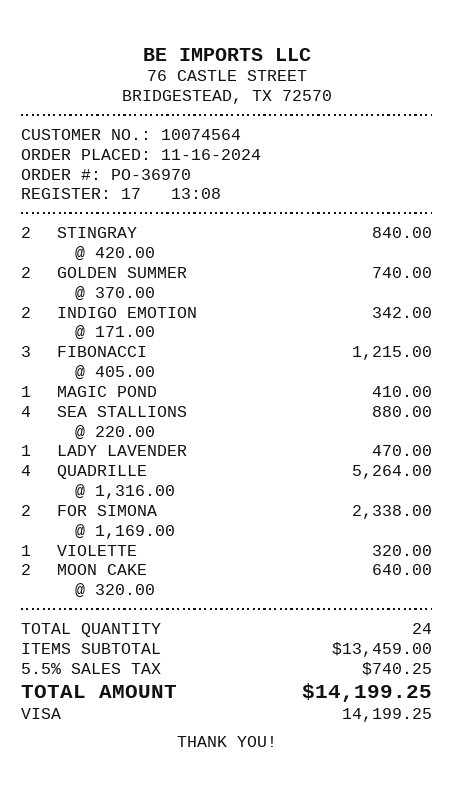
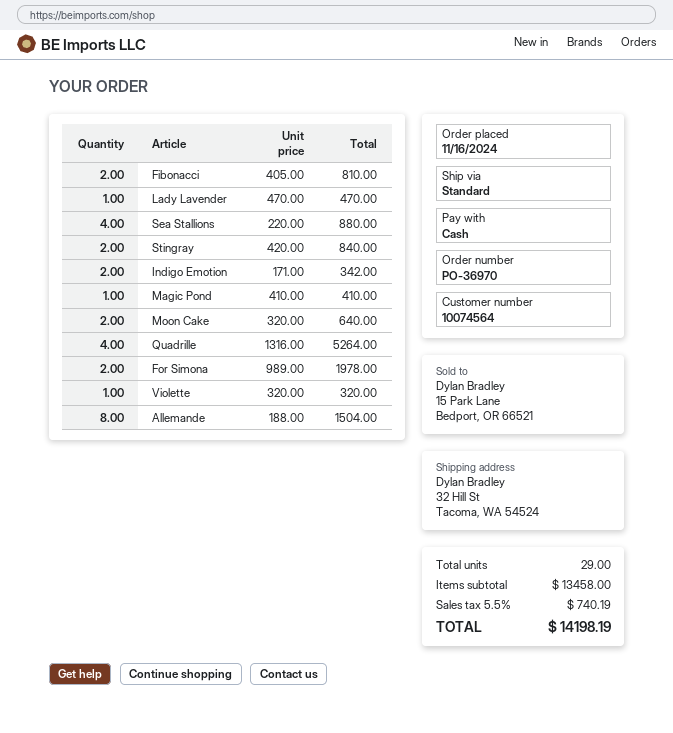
payment method: Visa -> cash
GOLDEN SUMMER: 2 x 370.00 = 740.00 -> none
FIBONACCI: 3 x 405.00 = 1215.00 -> 2 x 405.00 = 810.00
FOR SIMONA: 2 x 1169.00 = 2338.00 -> 2 x 989.00 = 1978.00
Allemande: none -> 8 x 188.00 = 1504.00
total quantity: 24 -> 29
subtotal: 13459.00 -> 13458.00
tax: 5.5% = 740.25 -> 5.5% = 740.19
total: 14199.25 -> 14198.19

